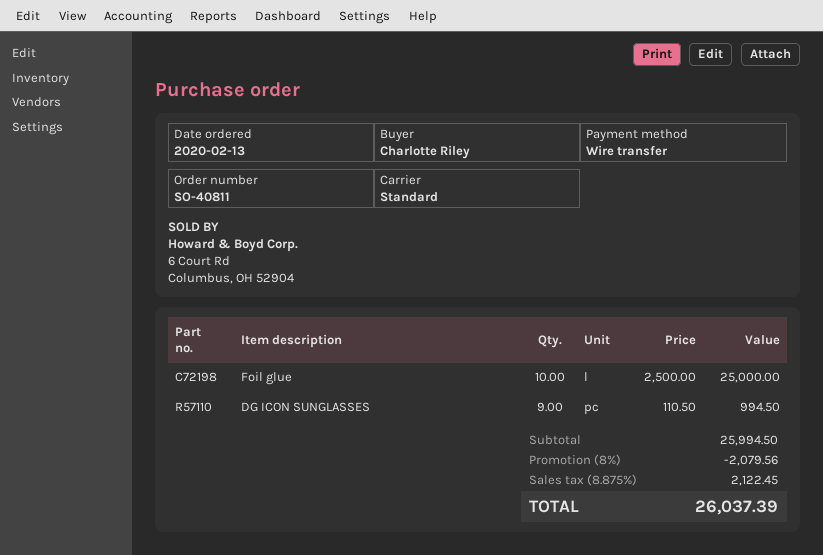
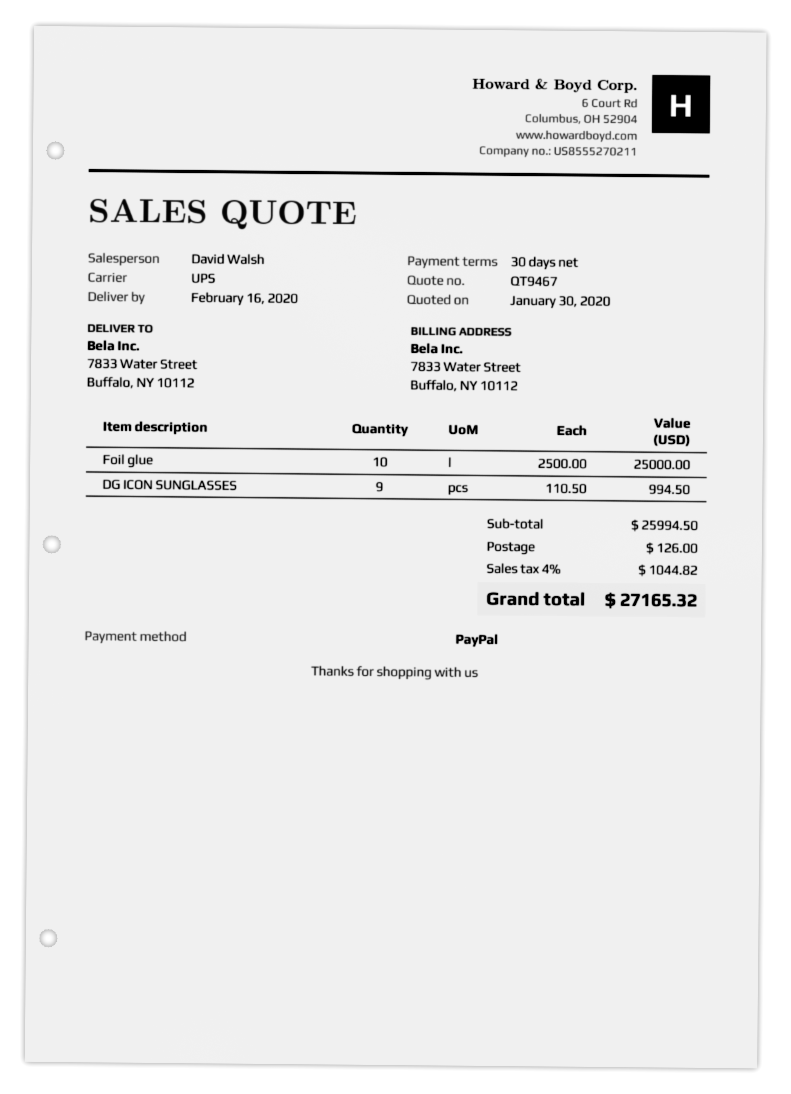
payment method: bank transfer -> PayPal
shipping method: standard -> UPS
discount: 8% = 2079.56 -> none
shipping: none -> 126.00
tax: 8.875% = 2122.45 -> 4% = 1044.82
total: 26037.39 -> 27165.32

